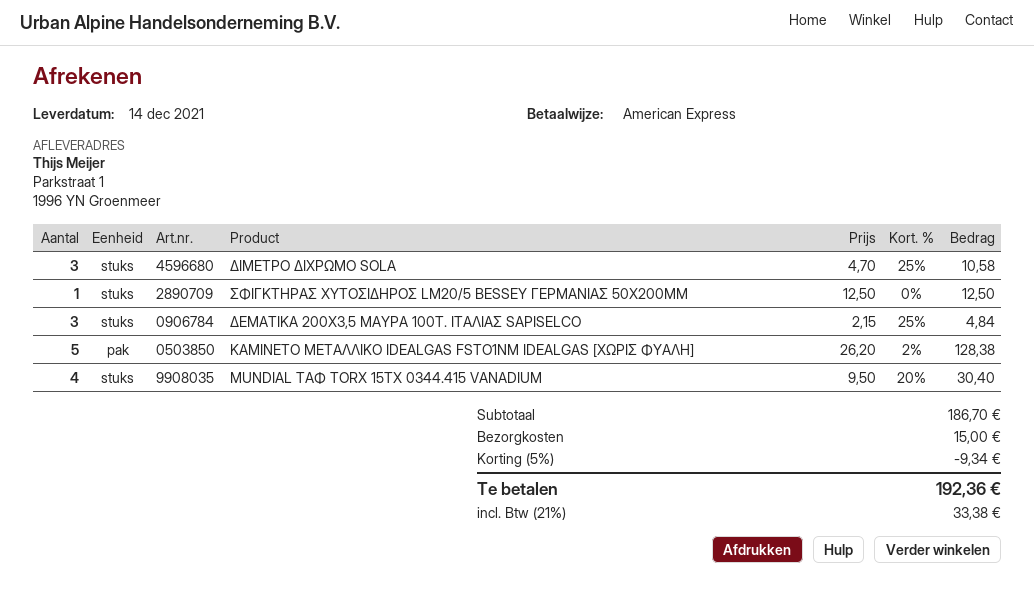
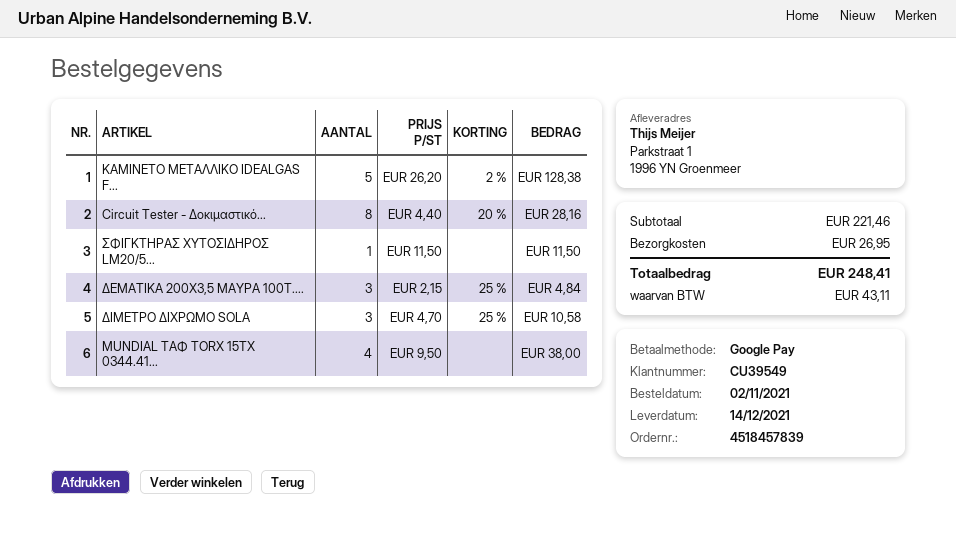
payment method: American Express -> Google Pay
ΣΦΙΓΚΤΗΡΑΣ ΧΥΤΟΣΙΔΗΡΟΣ LM20/5 BESSEY ΓΕΡΜΑΝΙΑΣ 50X200MM: 1 x 12.50 = 12.50 -> 1 x 11.50 = 11.50
MUNDIAL ΤΑΦ TORX 15TX 0344.415 VANADIUM: 4 x 9.50 - 20% = 30.40 -> 4 x 9.50 = 38.00
Circuit Tester - Δοκιμαστικό...: none -> 8 x 4.40 - 20% = 28.16
subtotal: 186.70 -> 221.46
discount: 5% = 9.34 -> none
shipping: 15.00 -> 26.95
tax: 33.38 -> 43.11
total: 192.36 -> 248.41

